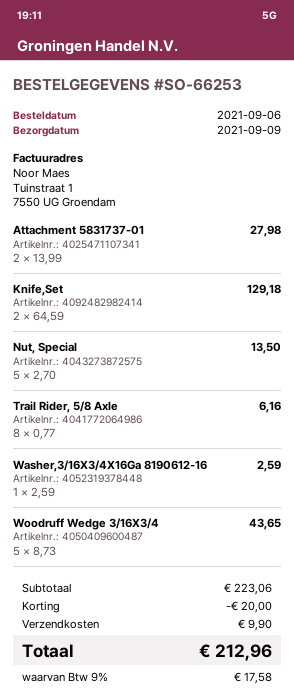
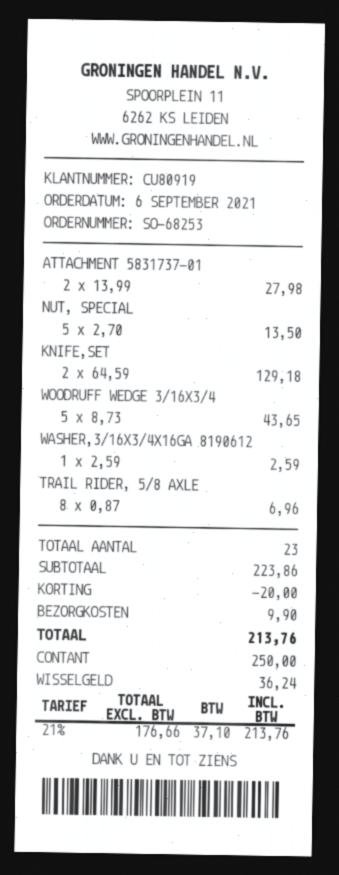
order number: SO-66253 -> SO-68253
Trail Rider, 5/8 Axle: 8 x 0.77 = 6.16 -> 8 x 0.87 = 6.96
subtotal: 223.06 -> 223.86
tax: 9% = 17.58 -> 21% = 37.10
total: 212.96 -> 213.76

